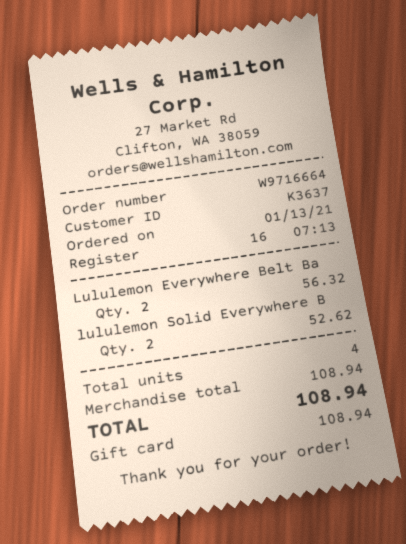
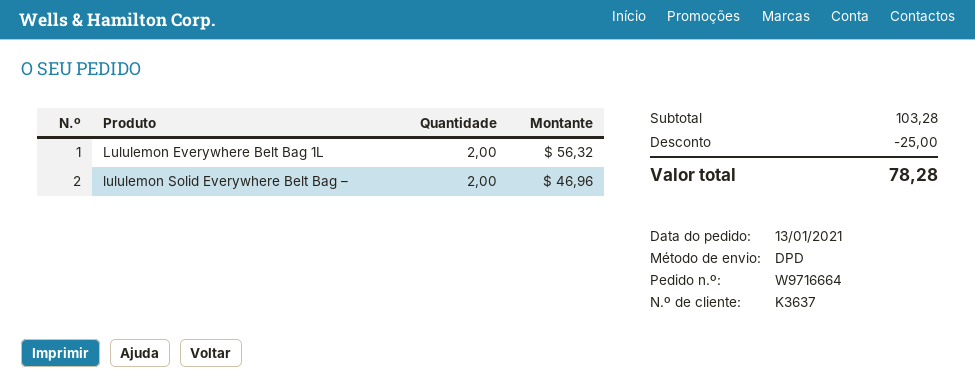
lululemon Solid Everywhere B: 2 for 52.62 -> 2 for 46.96
subtotal: 108.94 -> 103.28
discount: none -> 25.00
total: 108.94 -> 78.28

